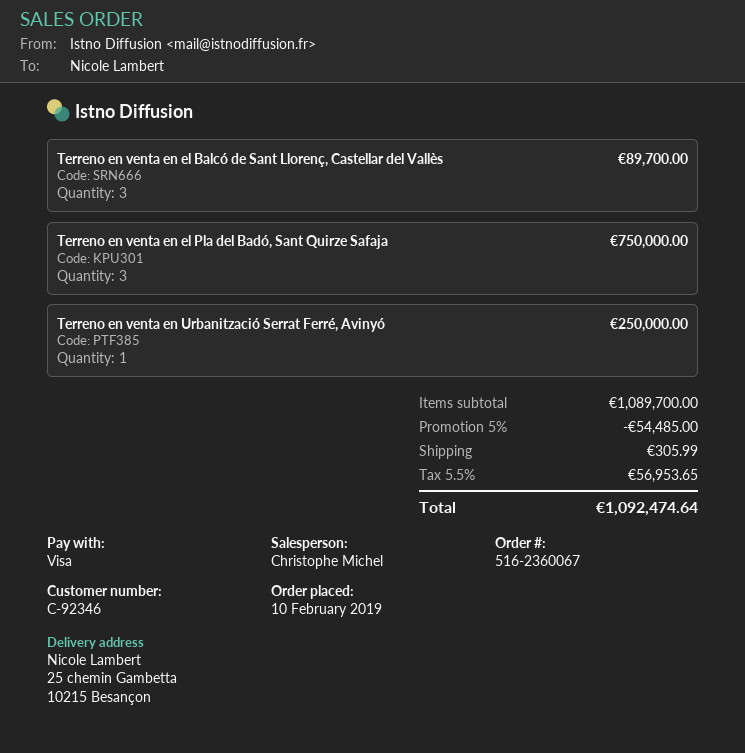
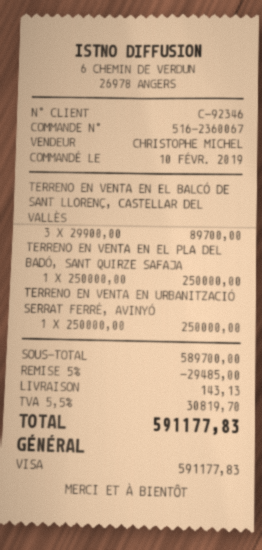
Terreno en venta en el Pla del Badó, Sant Quirze Safaja: 3 for 750000.00 -> 1 for 250000.00
subtotal: 1089700.00 -> 589700.00
discount: 5% = 54485.00 -> 5% = 29485.00
shipping: 305.99 -> 143.13
tax: 5.5% = 56953.65 -> 5.5% = 30819.70
total: 1092474.64 -> 591177.83

